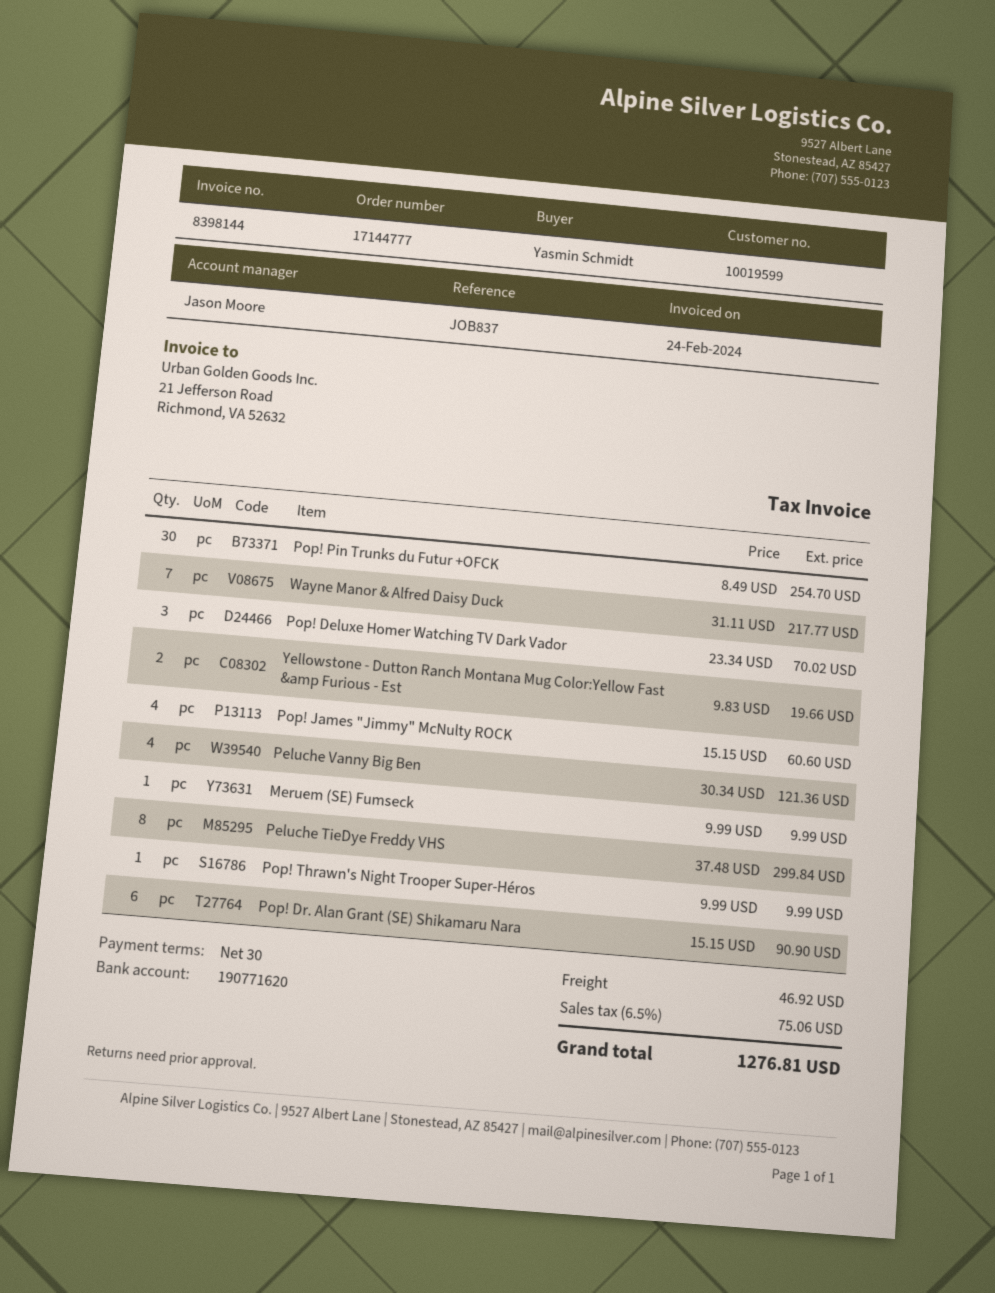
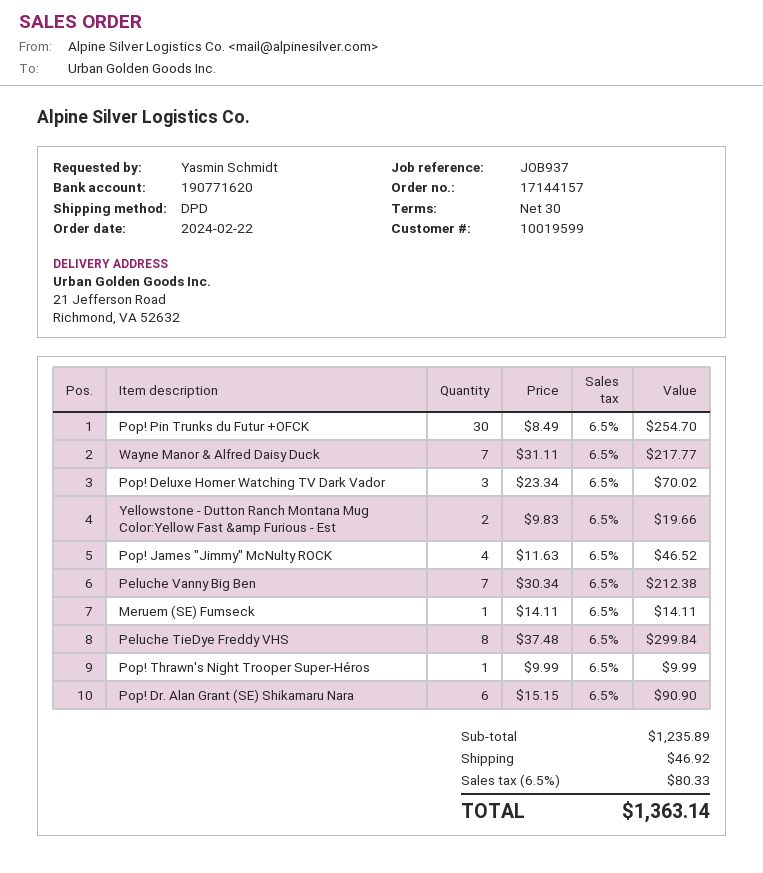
order number: 17144777 -> 17144157
reference: JOB837 -> JOB937
Pop! James "Jimmy" McNulty ROCK: 4 x 15.15 = 60.60 -> 4 x 11.63 = 46.52
Peluche Vanny Big Ben: 4 x 30.34 = 121.36 -> 7 x 30.34 = 212.38
Meruem (SE) Fumseck: 1 x 9.99 = 9.99 -> 1 x 14.11 = 14.11
tax: 6.5% = 75.06 -> 6.5% = 80.33
total: 1276.81 -> 1363.14

